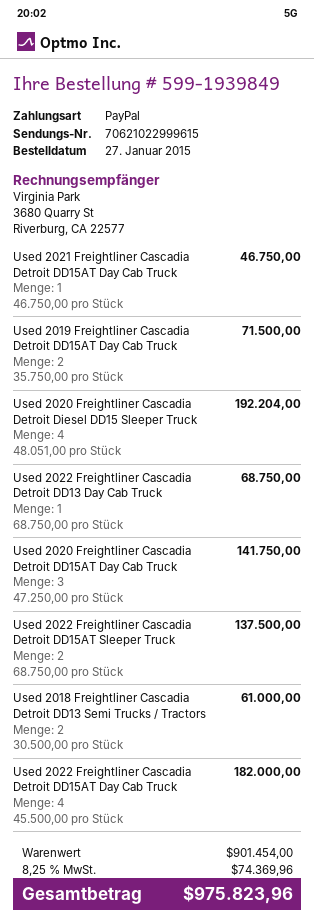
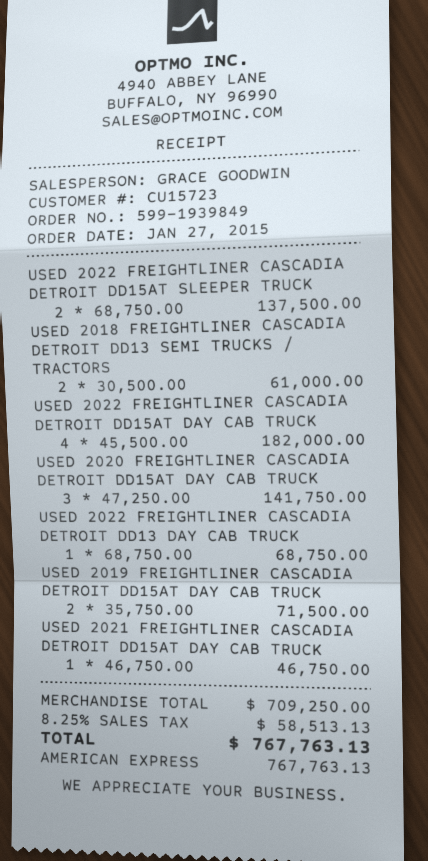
payment method: PayPal -> American Express
Used 2020 Freightliner Cascadia Detroit Diesel DD15 Sleeper Truck: 4 x 48051.00 = 192204.00 -> none
subtotal: 901454.00 -> 709250.00
tax: 8.25% = 74369.96 -> 8.25% = 58513.13
total: 975823.96 -> 767763.13

